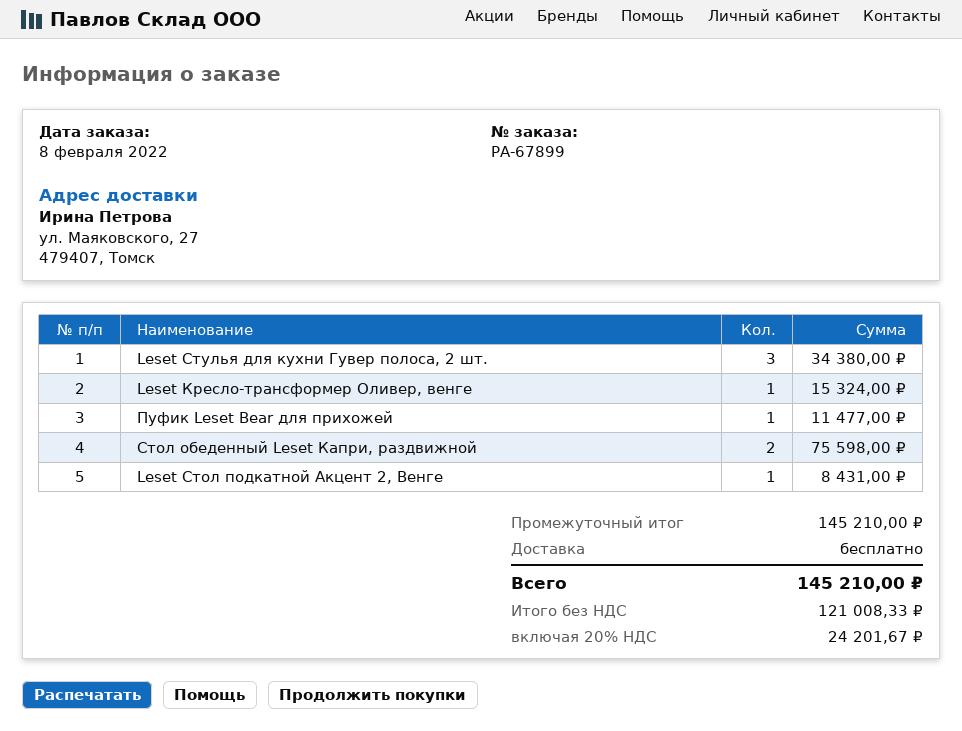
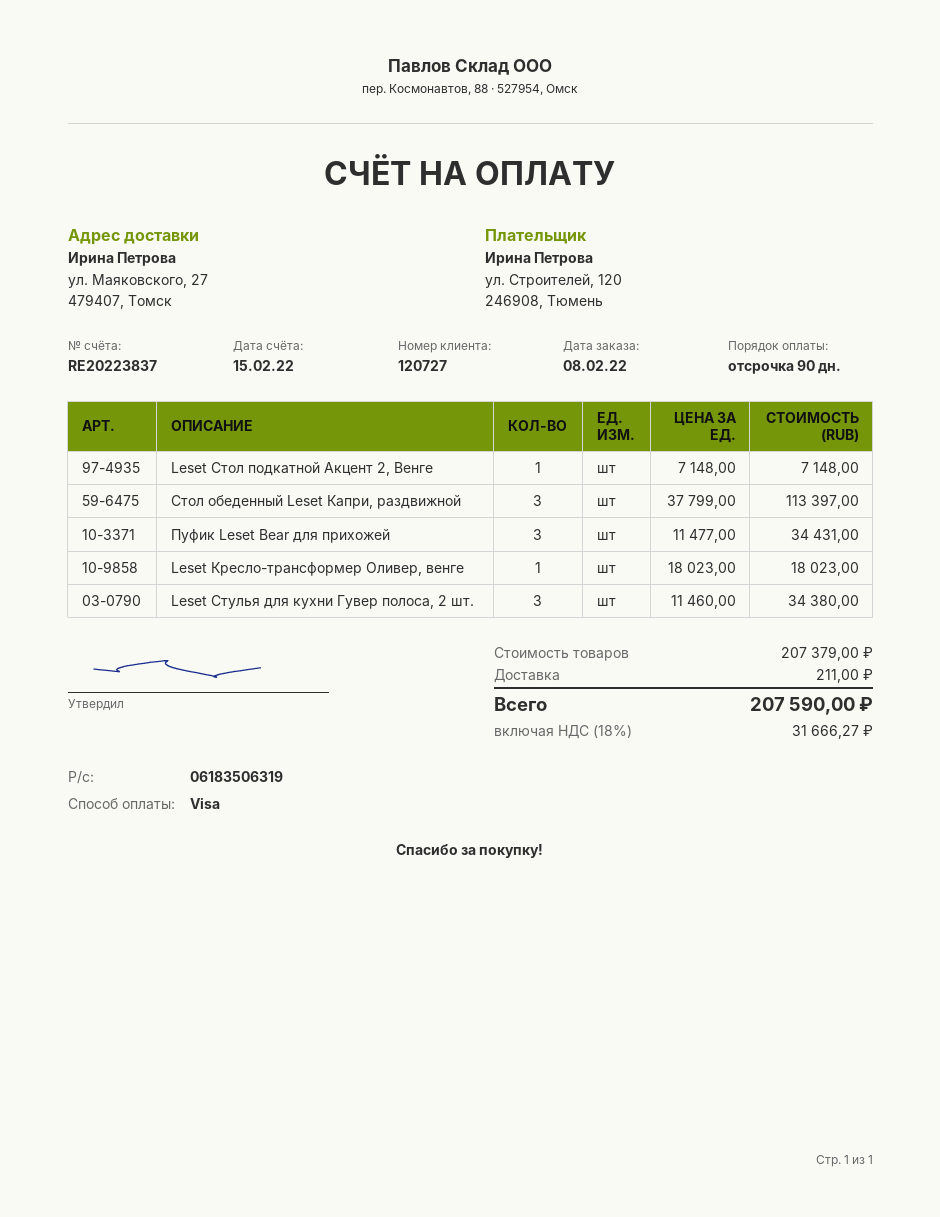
Leset Кресло-трансформер Оливер, венге: 1 for 15324.00 -> 1 for 18023.00
Пуфик Leset Bear для прихожей: 1 for 11477.00 -> 3 for 34431.00
Стол обеденный Leset Капри, раздвижной: 2 for 75598.00 -> 3 for 113397.00
Leset Стол подкатной Акцент 2, Венге: 1 for 8431.00 -> 1 for 7148.00
subtotal: 145210.00 -> 207379.00
shipping: 0.00 -> 211.00
tax: 20% = 24201.67 -> 18% = 31666.27
total: 145210.00 -> 207590.00

